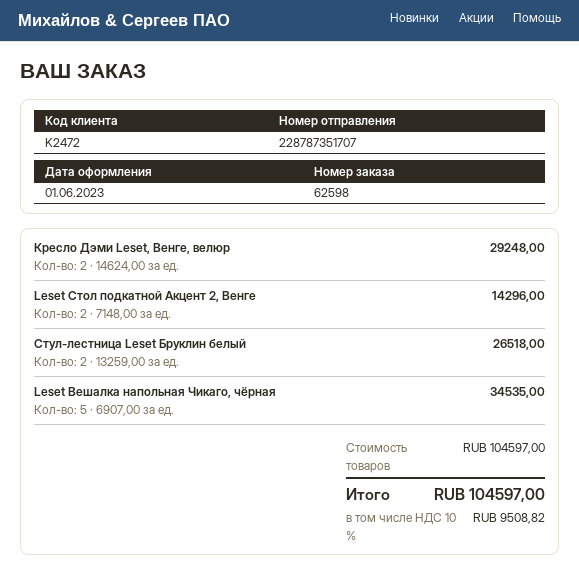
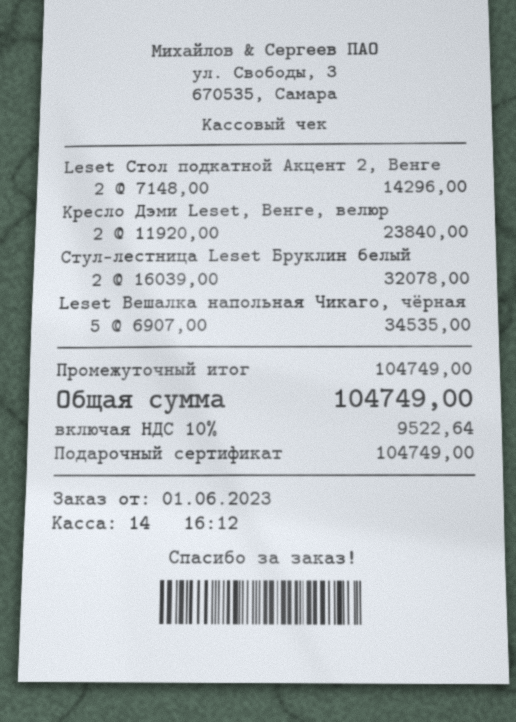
Кресло Дэми Leset, Венге, велюр: 2 x 14624.00 = 29248.00 -> 2 x 11920.00 = 23840.00
Стул-лестница Leset Бруклин белый: 2 x 13259.00 = 26518.00 -> 2 x 16039.00 = 32078.00
subtotal: 104597.00 -> 104749.00
tax: 10% = 9508.82 -> 10% = 9522.64
total: 104597.00 -> 104749.00

